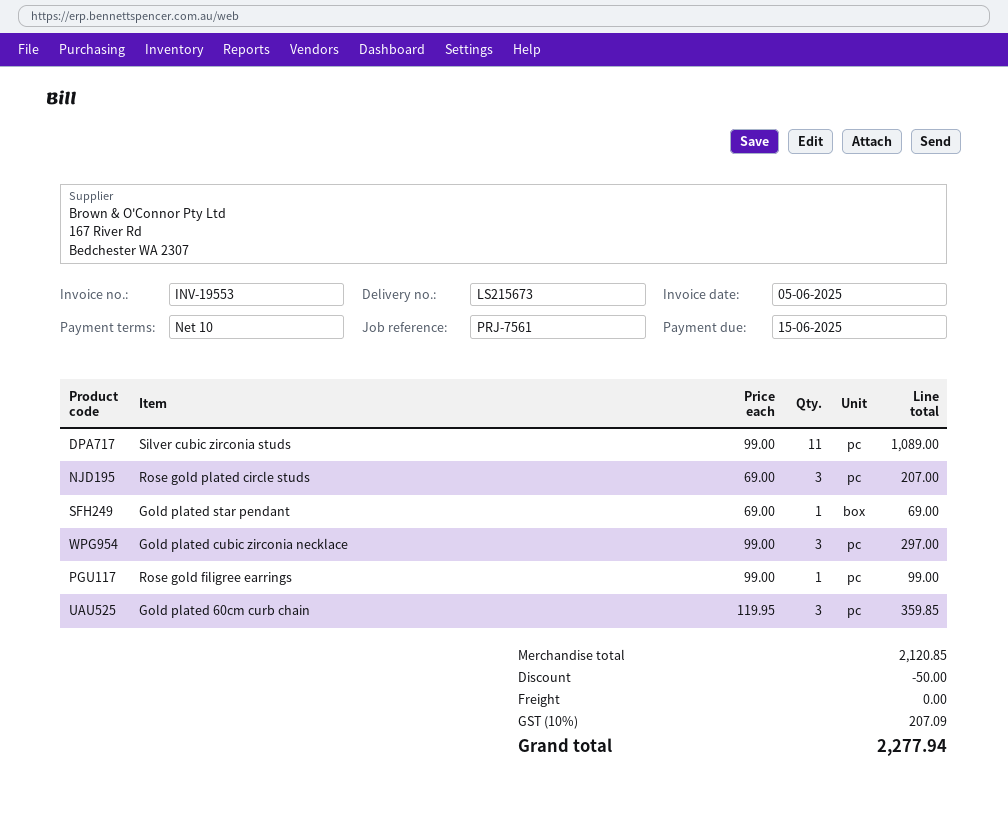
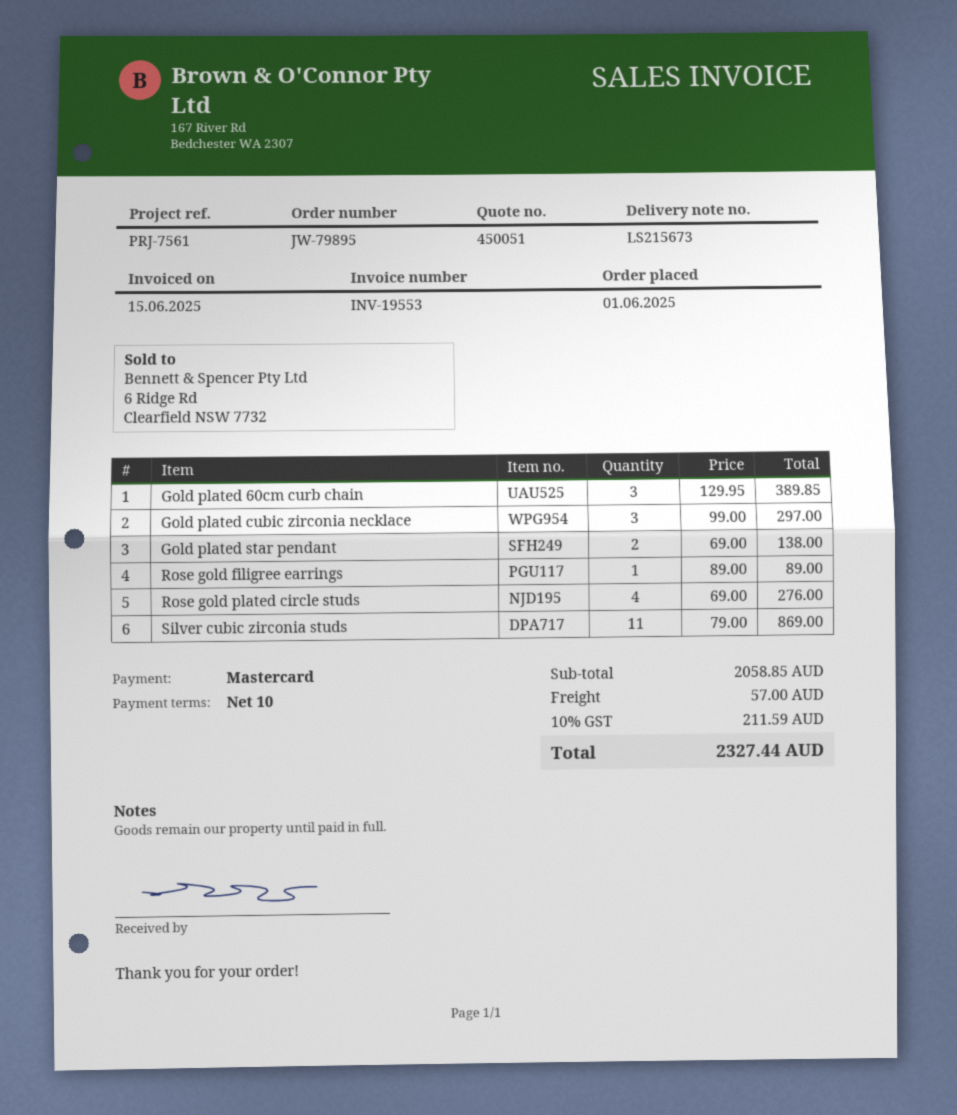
invoice date: 2025-06-05 -> 2025-06-15
Silver cubic zirconia studs: 11 x 99.00 = 1089.00 -> 11 x 79.00 = 869.00
Rose gold plated circle studs: 3 x 69.00 = 207.00 -> 4 x 69.00 = 276.00
Gold plated star pendant: 1 x 69.00 = 69.00 -> 2 x 69.00 = 138.00
Rose gold filigree earrings: 1 x 99.00 = 99.00 -> 1 x 89.00 = 89.00
Gold plated 60cm curb chain: 3 x 119.95 = 359.85 -> 3 x 129.95 = 389.85
subtotal: 2120.85 -> 2058.85
discount: 50.00 -> none
shipping: 0.00 -> 57.00
tax: 10% = 207.09 -> 10% = 211.59
total: 2277.94 -> 2327.44

